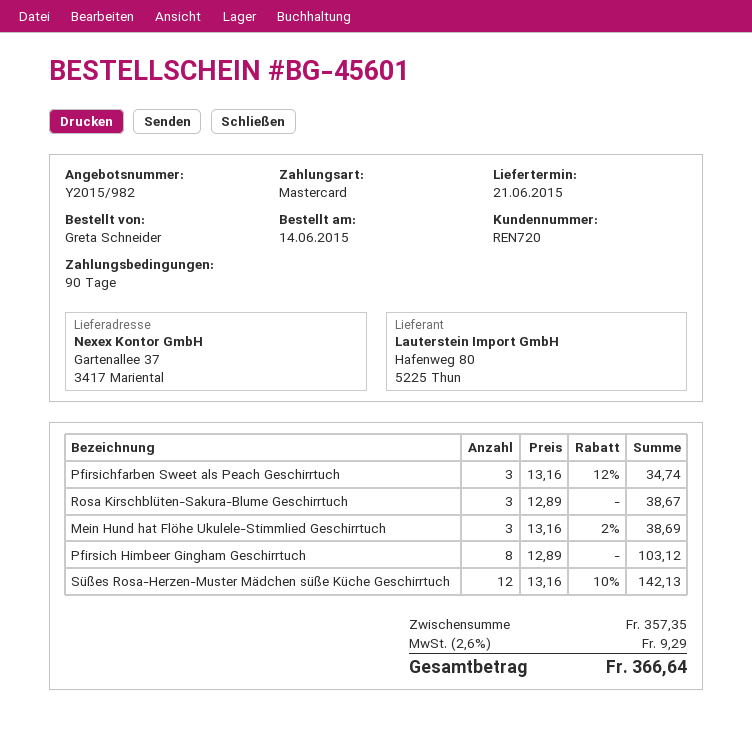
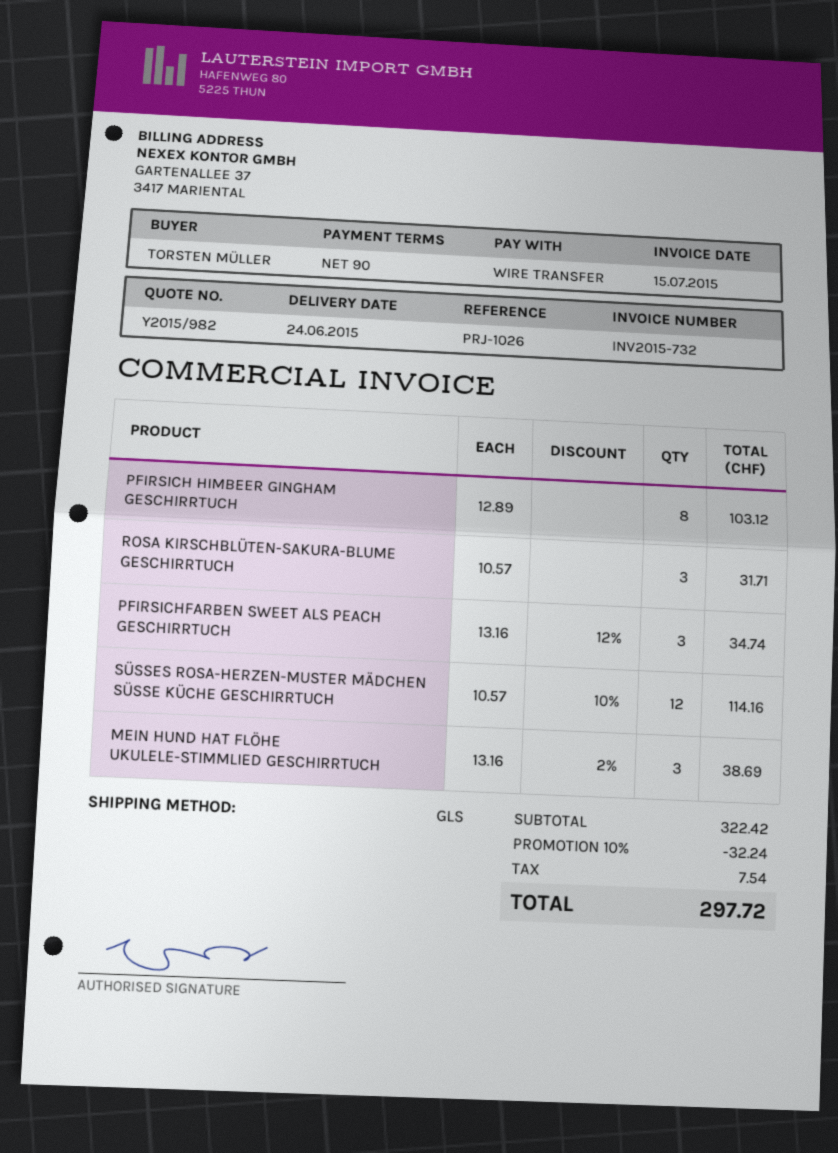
delivery date: 2015-06-21 -> 2015-06-24
ordered by: Greta Schneider -> TORSTEN MÜLLER
payment method: Mastercard -> bank transfer
Rosa Kirschblüten-Sakura-Blume Geschirrtuch: 3 x 12.89 = 38.67 -> 3 x 10.57 = 31.71
Süßes Rosa-Herzen-Muster Mädchen süße Küche Geschirrtuch: 12 x 13.16 - 10% = 142.13 -> 12 x 10.57 - 10% = 114.16
subtotal: 357.35 -> 322.42
discount: none -> 10% = 32.24
tax: 9.29 -> 7.54
total: 366.64 -> 297.72

